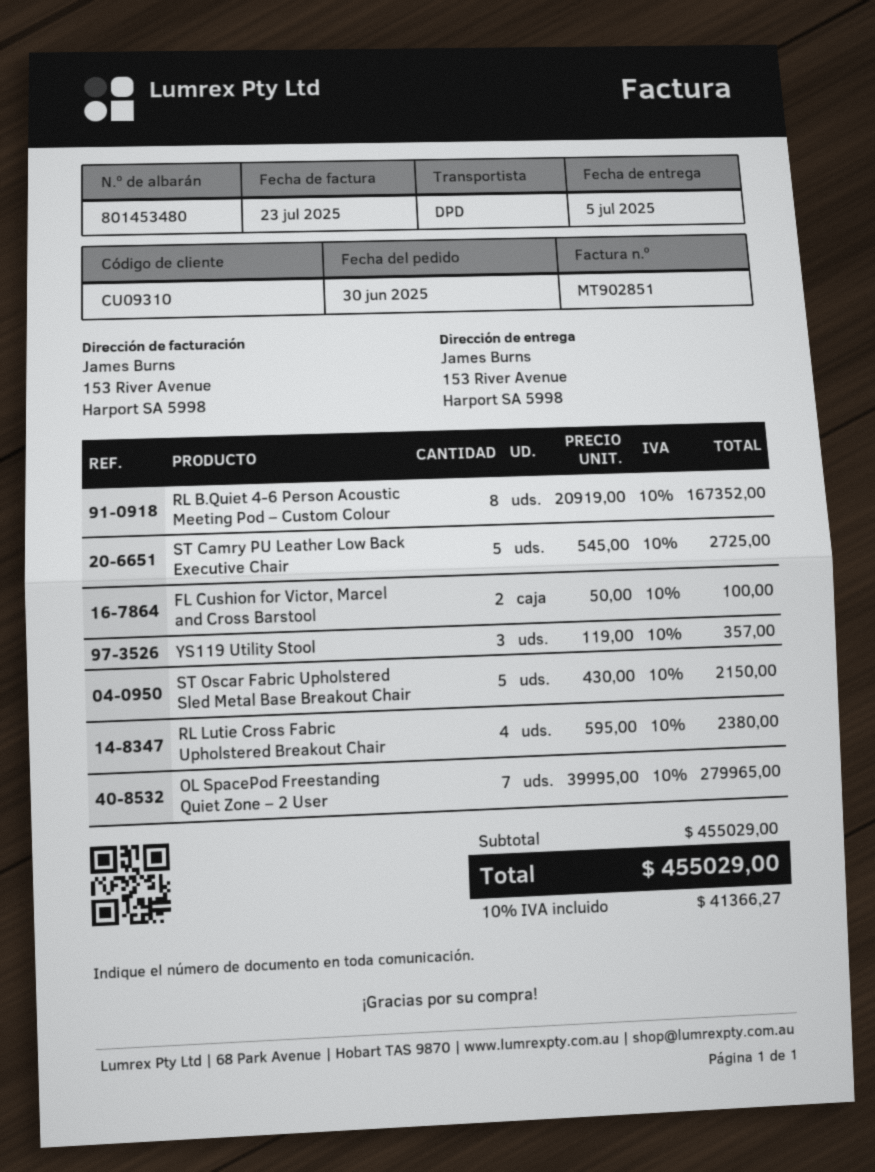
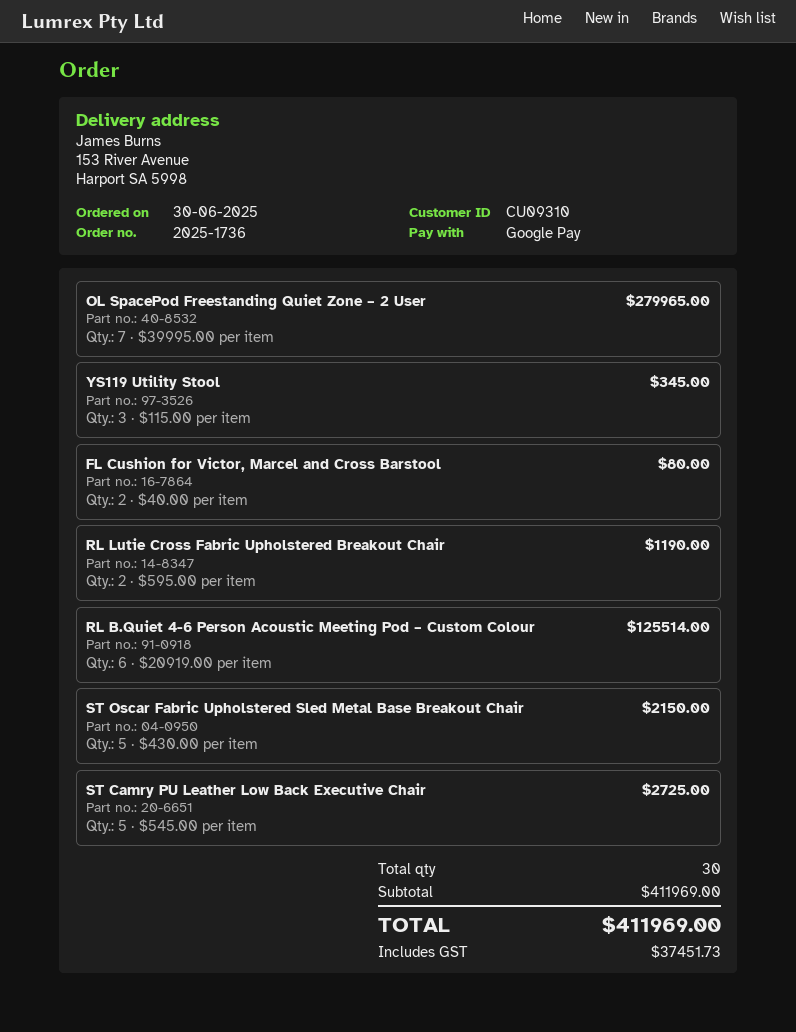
RL B.Quiet 4-6 Person Acoustic Meeting Pod – Custom Colour: 8 x 20919.00 = 167352.00 -> 6 x 20919.00 = 125514.00
FL Cushion for Victor, Marcel and Cross Barstool: 2 x 50.00 = 100.00 -> 2 x 40.00 = 80.00
YS119 Utility Stool: 3 x 119.00 = 357.00 -> 3 x 115.00 = 345.00
RL Lutie Cross Fabric Upholstered Breakout Chair: 4 x 595.00 = 2380.00 -> 2 x 595.00 = 1190.00
subtotal: 455029.00 -> 411969.00
tax: 41366.27 -> 37451.73
total: 455029.00 -> 411969.00

